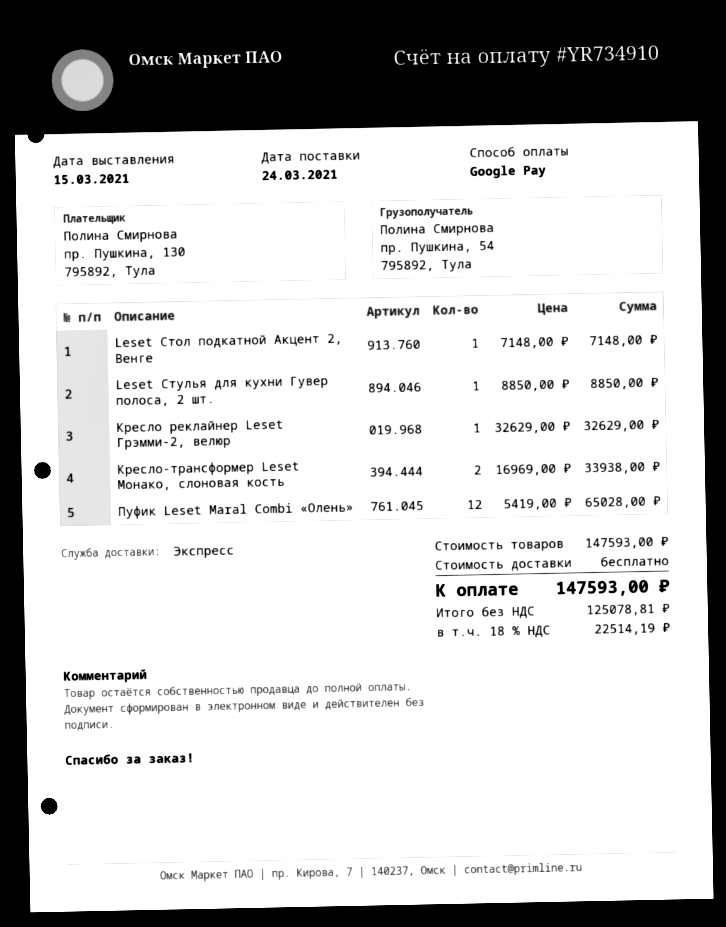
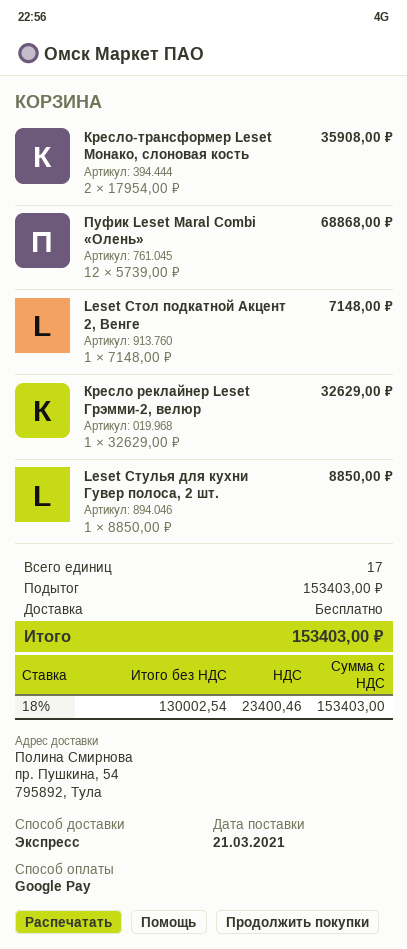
delivery date: 2021-03-24 -> 2021-03-21
Кресло-трансформер Leset Монако, слоновая кость: 2 x 16969.00 = 33938.00 -> 2 x 17954.00 = 35908.00
Пуфик Leset Maral Combi «Олень»: 12 x 5419.00 = 65028.00 -> 12 x 5739.00 = 68868.00
subtotal: 147593.00 -> 153403.00
net: 125078.81 -> 130002.54
tax: 18% = 22514.19 -> 18% = 23400.46
total: 147593.00 -> 153403.00

